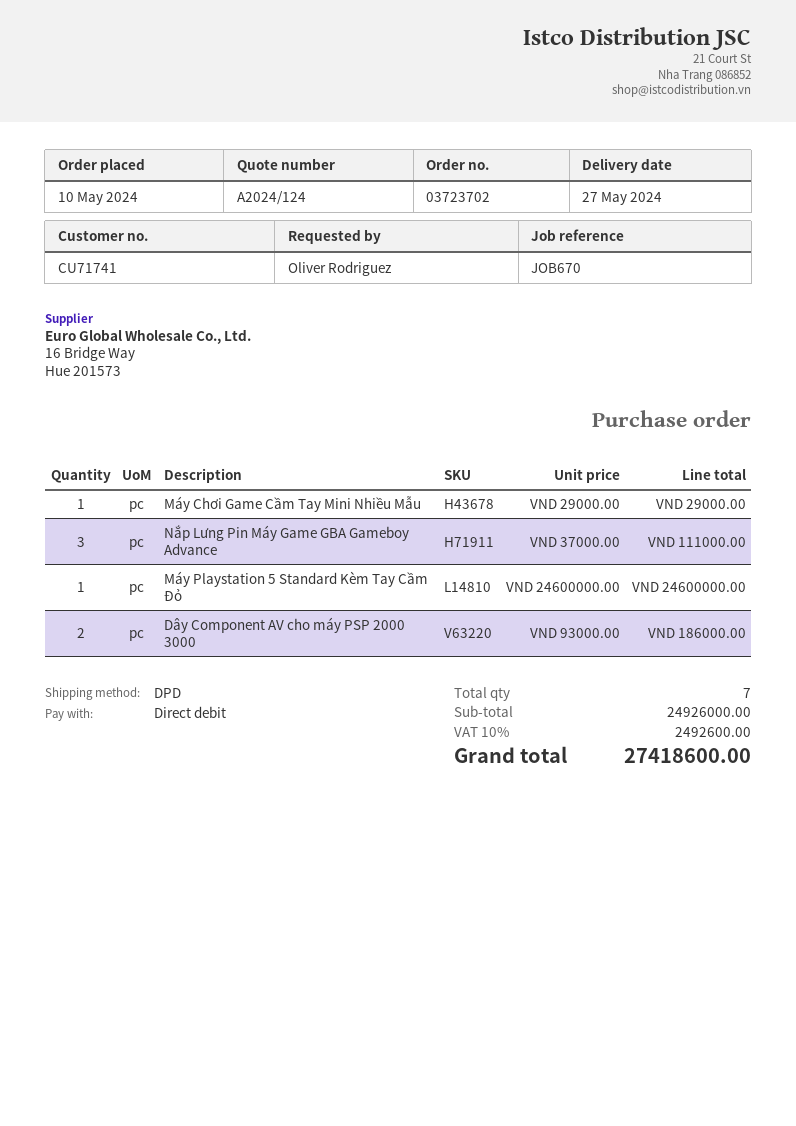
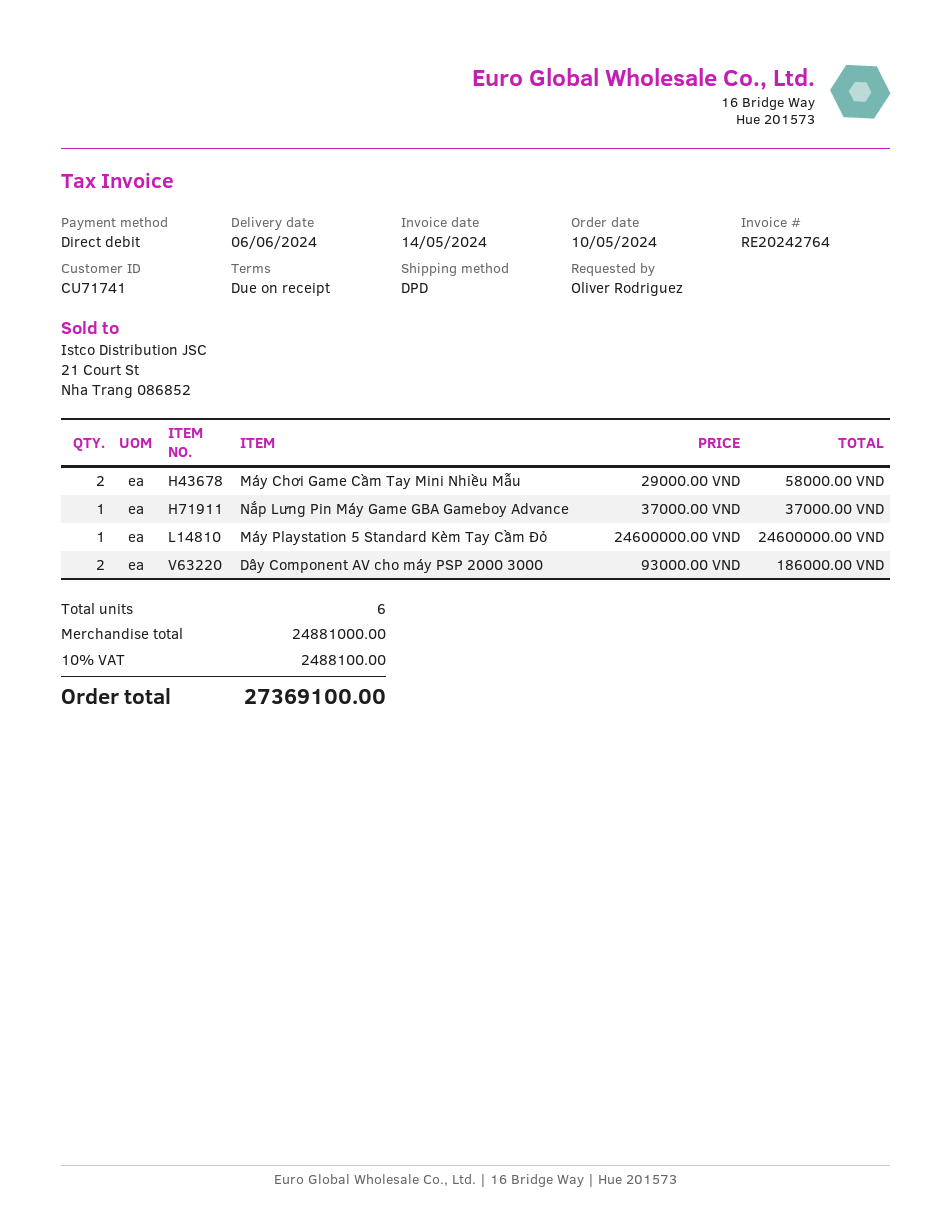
delivery date: 2024-05-27 -> 2024-06-06
Máy Chơi Game Cầm Tay Mini Nhiều Mẫu: 1 x 29000.00 = 29000.00 -> 2 x 29000.00 = 58000.00
Nắp Lưng Pin Máy Game GBA Gameboy Advance: 3 x 37000.00 = 111000.00 -> 1 x 37000.00 = 37000.00
total quantity: 7 -> 6
subtotal: 24926000.00 -> 24881000.00
tax: 10% = 2492600.00 -> 10% = 2488100.00
total: 27418600.00 -> 27369100.00

